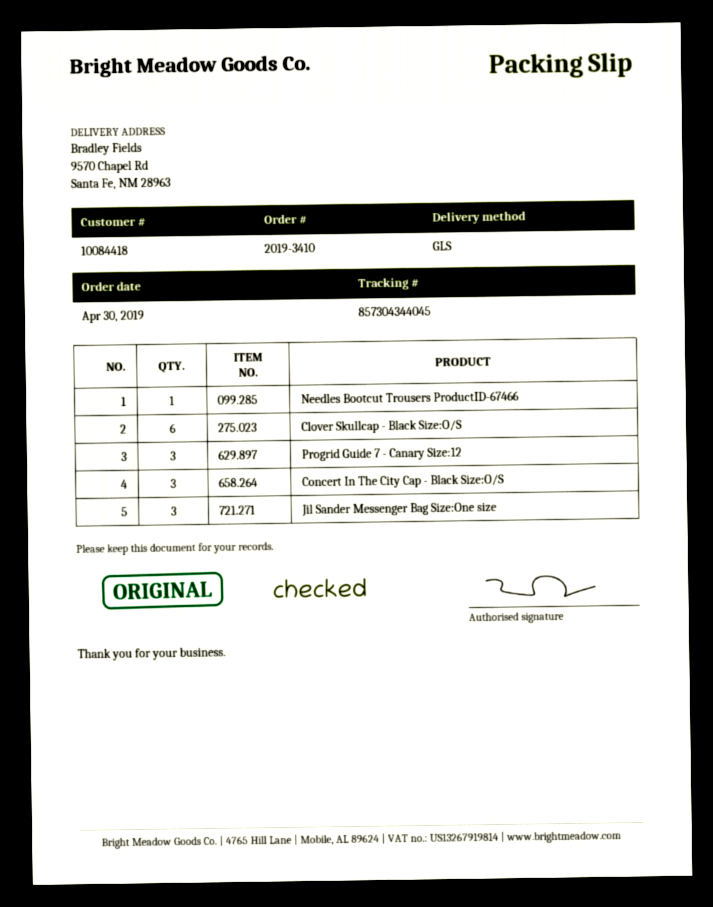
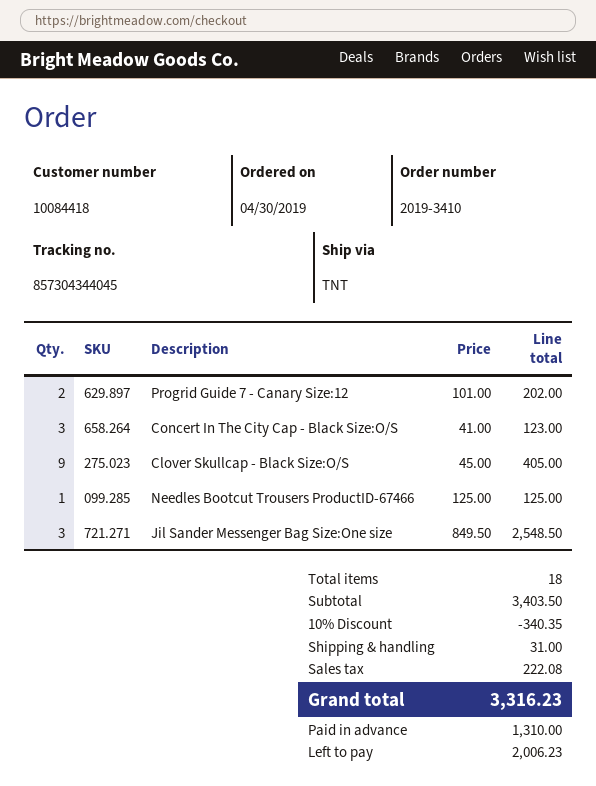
shipping method: GLS -> TNT
Clover Skullcap - Black Size:O/S: 6 -> 9
Progrid Guide 7 - Canary Size:12: 3 -> 2

